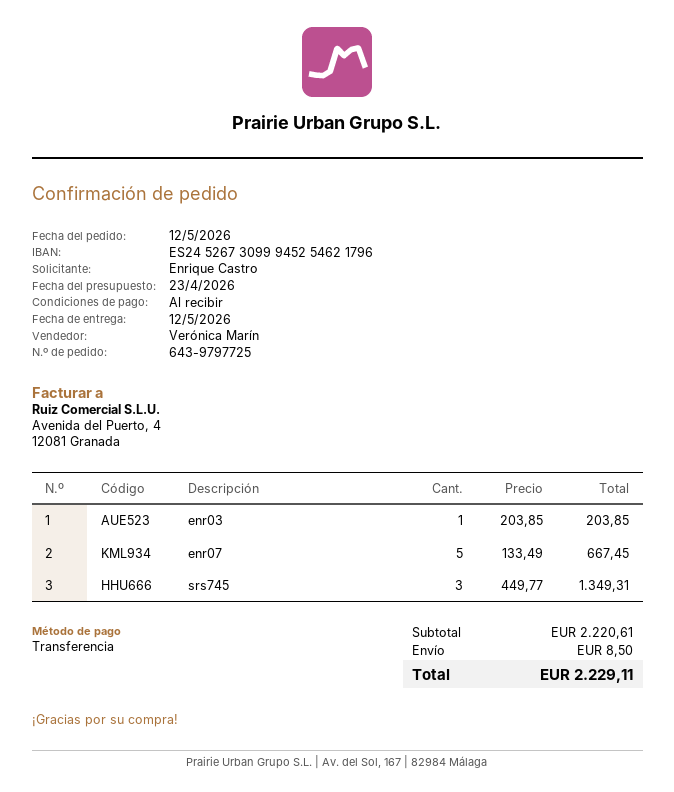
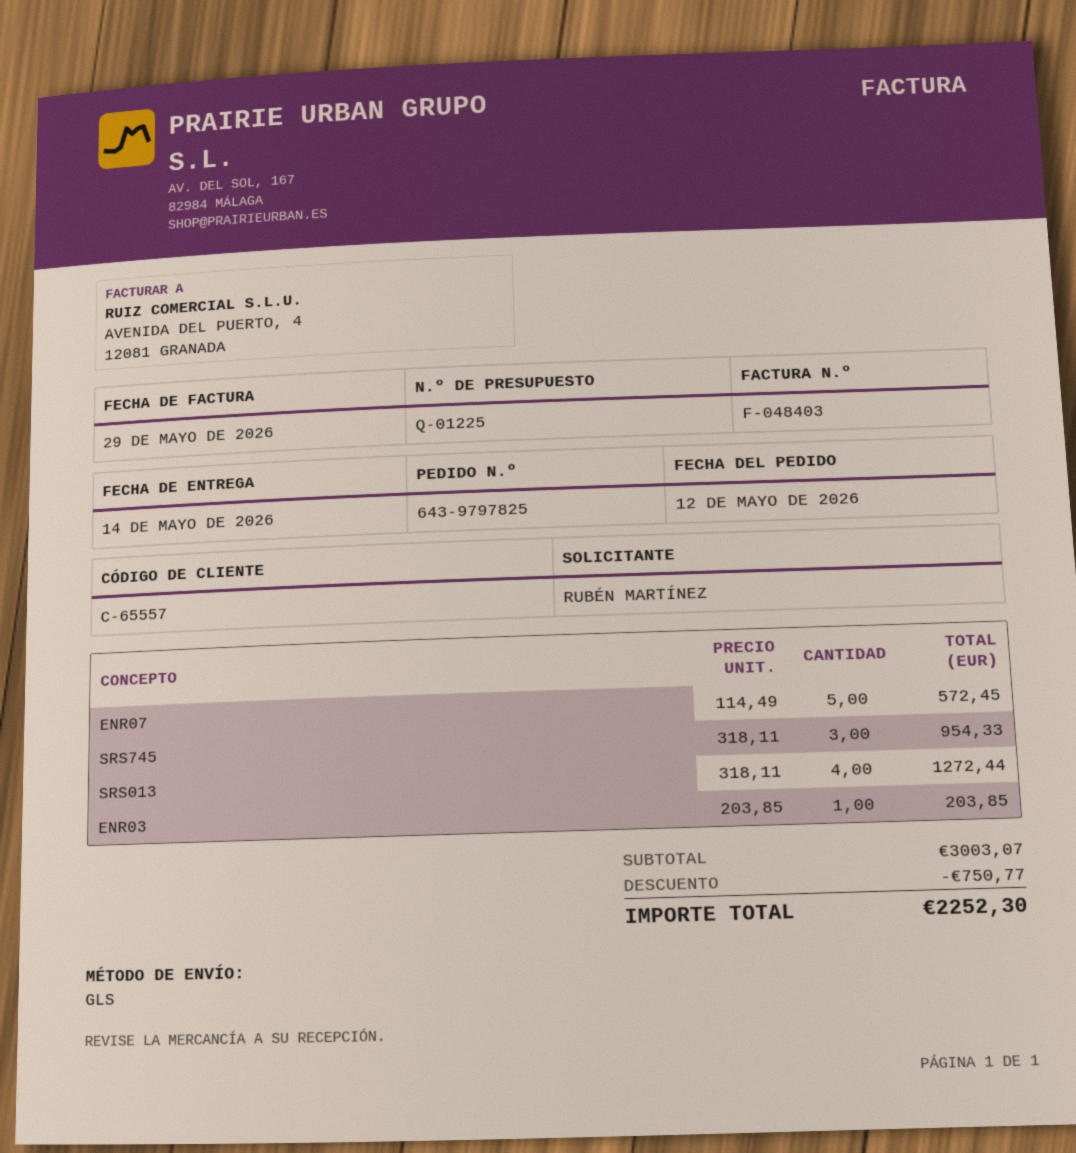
order number: 643-9797725 -> 643-9797825
delivery date: 2026-05-12 -> 2026-05-14
ordered by: Enrique Castro -> RUBÉN MARTÍNEZ
enr07: 5 x 133.49 = 667.45 -> 5 x 114.49 = 572.45
srs745: 3 x 449.77 = 1349.31 -> 3 x 318.11 = 954.33
SRS013: none -> 4 x 318.11 = 1272.44
subtotal: 2220.61 -> 3003.07
discount: none -> 750.77
shipping: 8.50 -> none
total: 2229.11 -> 2252.30

